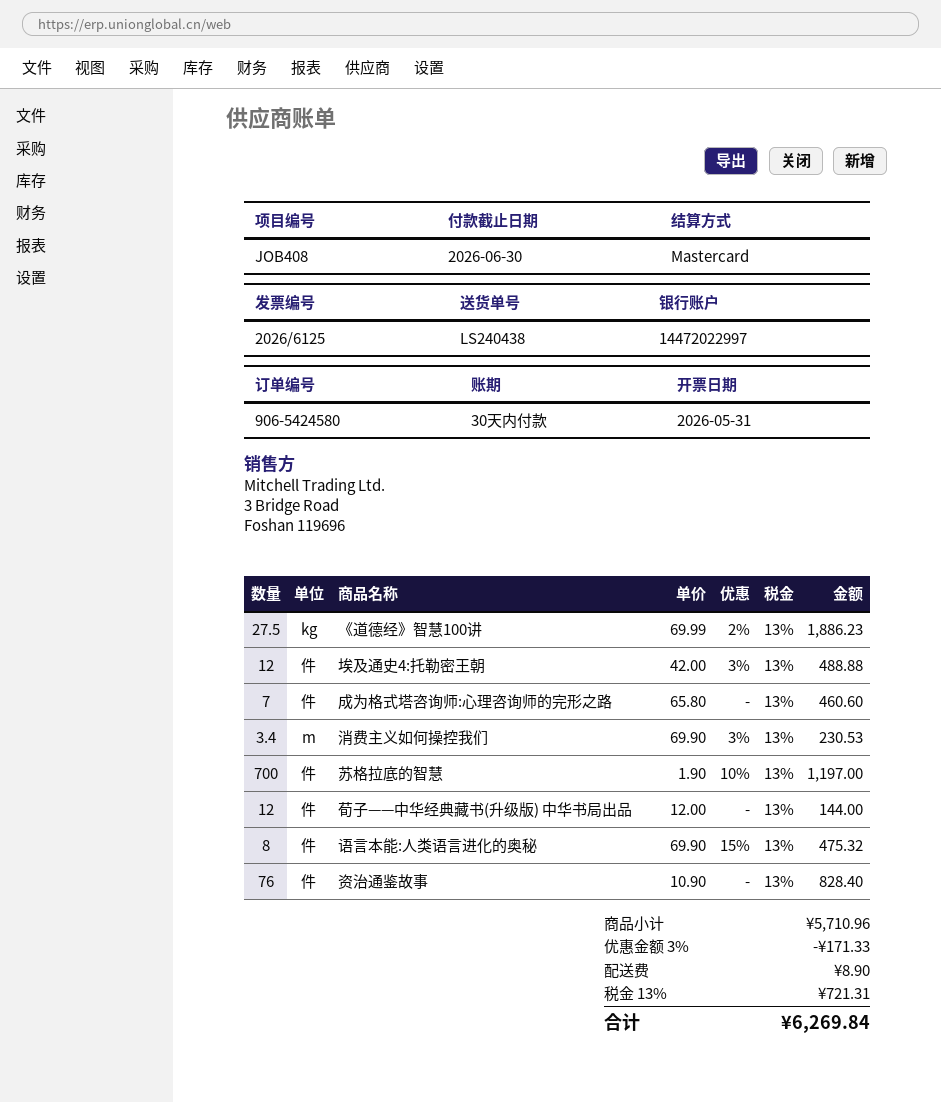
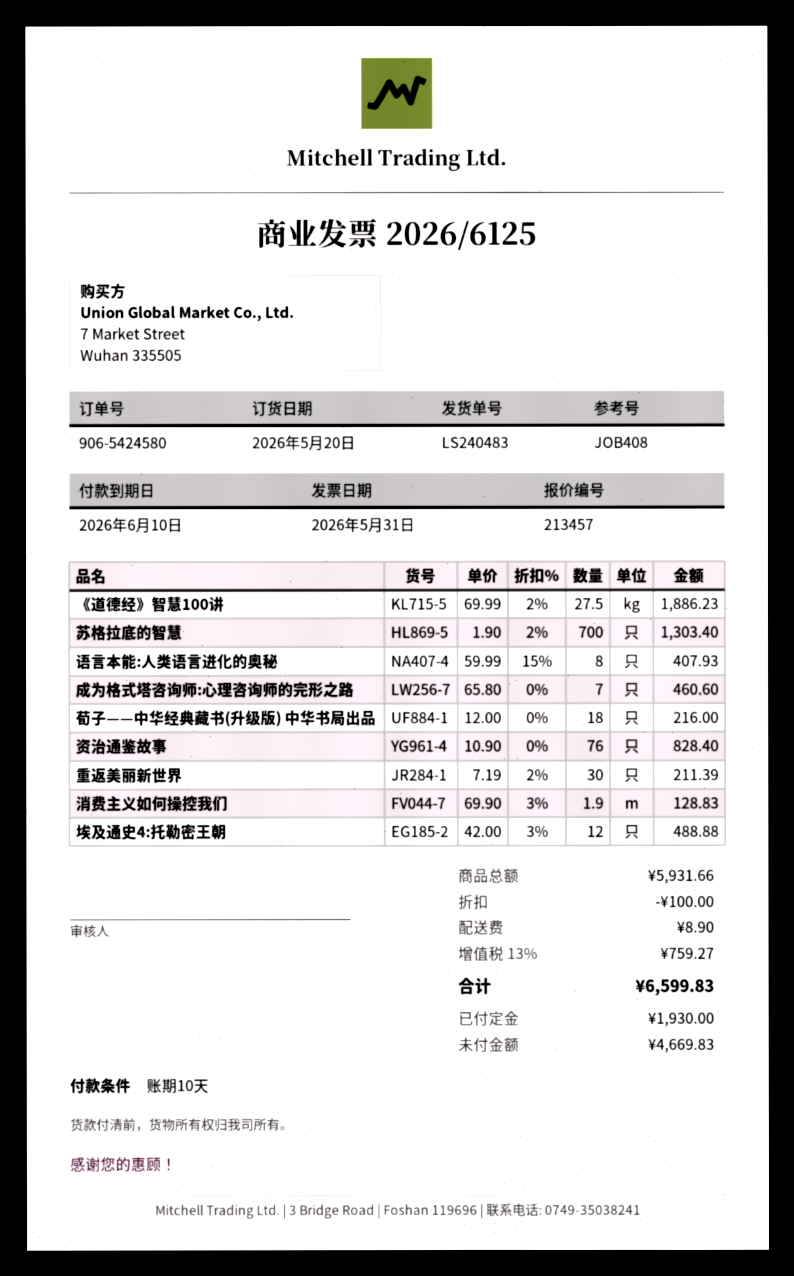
delivery note number: LS240438 -> LS240483
payment terms: 30 days -> 10 days
due date: 2026-06-30 -> 2026-06-10
消费主义如何操控我们: 3.4 x 69.90 - 3% = 230.53 -> 1.9 x 69.90 - 3% = 128.83
苏格拉底的智慧: 700 x 1.90 - 10% = 1197.00 -> 700 x 1.90 - 2% = 1303.40
荀子——中华经典藏书(升级版) 中华书局出品: 12 x 12.00 = 144.00 -> 18 x 12.00 = 216.00
语言本能:人类语言进化的奥秘: 8 x 69.90 - 15% = 475.32 -> 8 x 59.99 - 15% = 407.93
重返美丽新世界: none -> 30 x 7.19 - 2% = 211.39
subtotal: 5710.96 -> 5931.66
discount: 171.33 -> 100.00
tax: 13% = 721.31 -> 13% = 759.27
total: 6269.84 -> 6599.83

